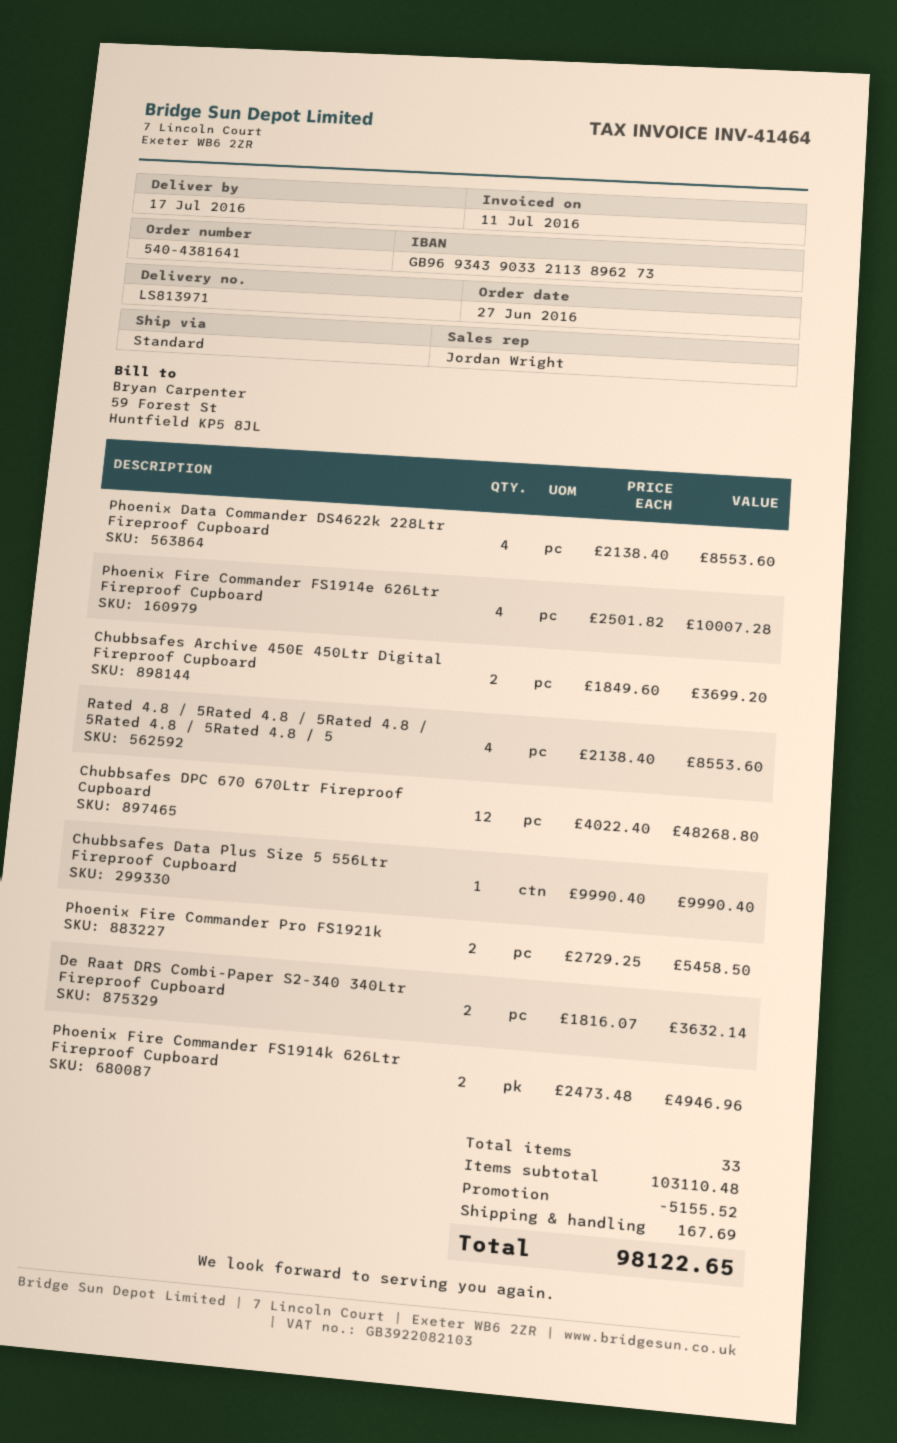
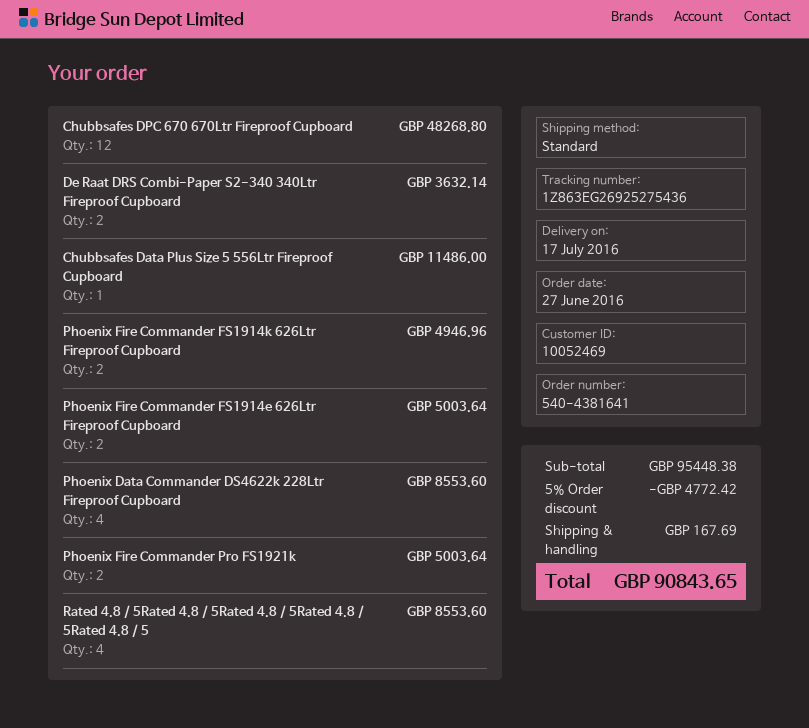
Phoenix Fire Commander FS1914e 626Ltr Fireproof Cupboard: 4 for 10007.28 -> 2 for 5003.64
Chubbsafes Archive 450E 450Ltr Digital Fireproof Cupboard: 2 for 3699.20 -> none
Chubbsafes Data Plus Size 5 556Ltr Fireproof Cupboard: 1 for 9990.40 -> 1 for 11486.00
Phoenix Fire Commander Pro FS1921k: 2 for 5458.50 -> 2 for 5003.64
subtotal: 103110.48 -> 95448.38
discount: 5155.52 -> 4772.42
total: 98122.65 -> 90843.65

